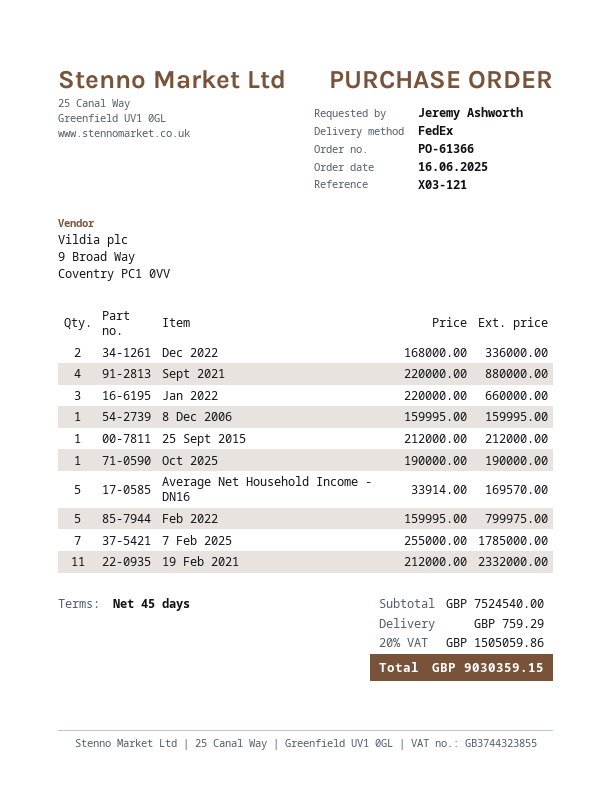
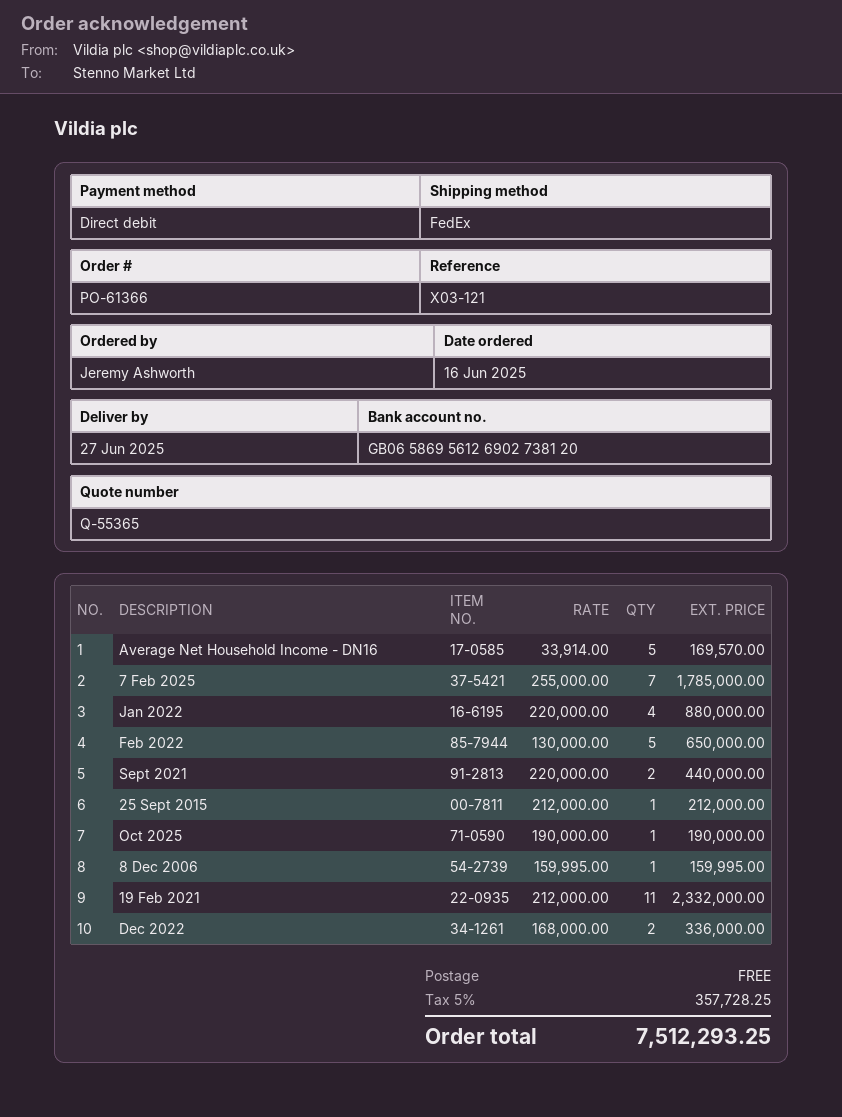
Sept 2021: 4 x 220000.00 = 880000.00 -> 2 x 220000.00 = 440000.00
Jan 2022: 3 x 220000.00 = 660000.00 -> 4 x 220000.00 = 880000.00
Feb 2022: 5 x 159995.00 = 799975.00 -> 5 x 130000.00 = 650000.00
shipping: 759.29 -> 0.00
tax: 20% = 1505059.86 -> 5% = 357728.25
total: 9030359.15 -> 7512293.25

